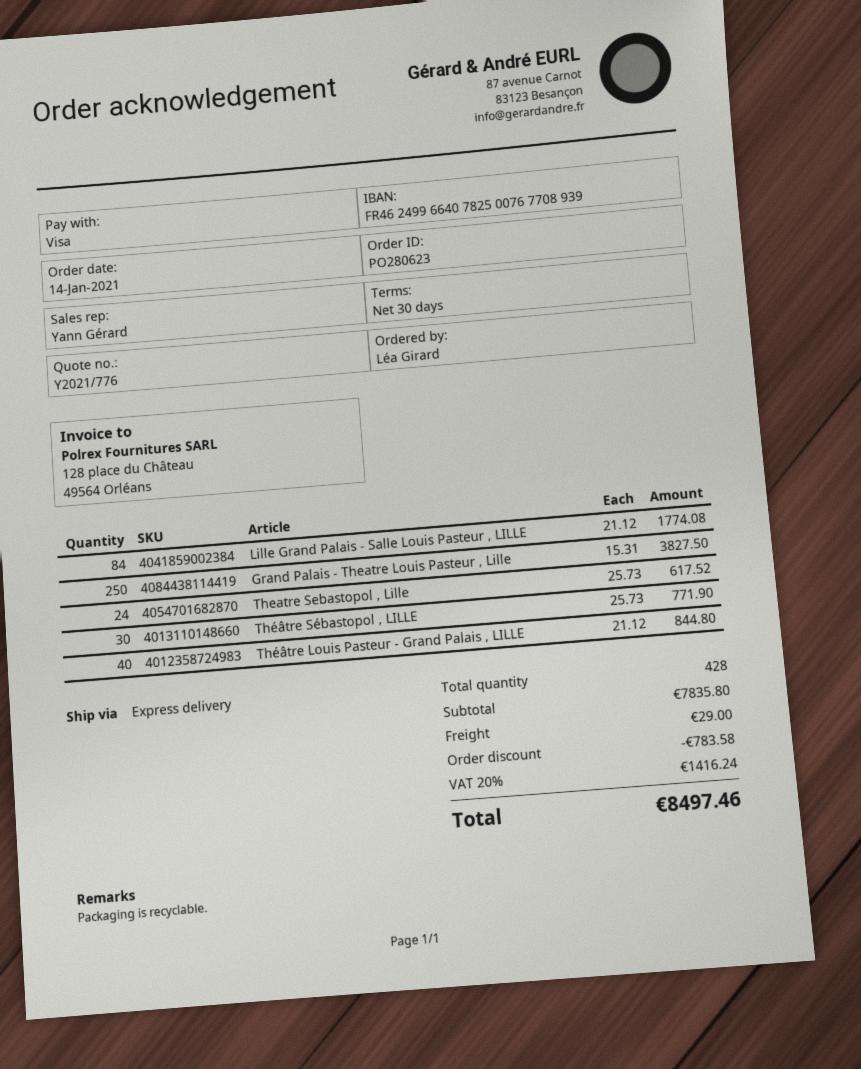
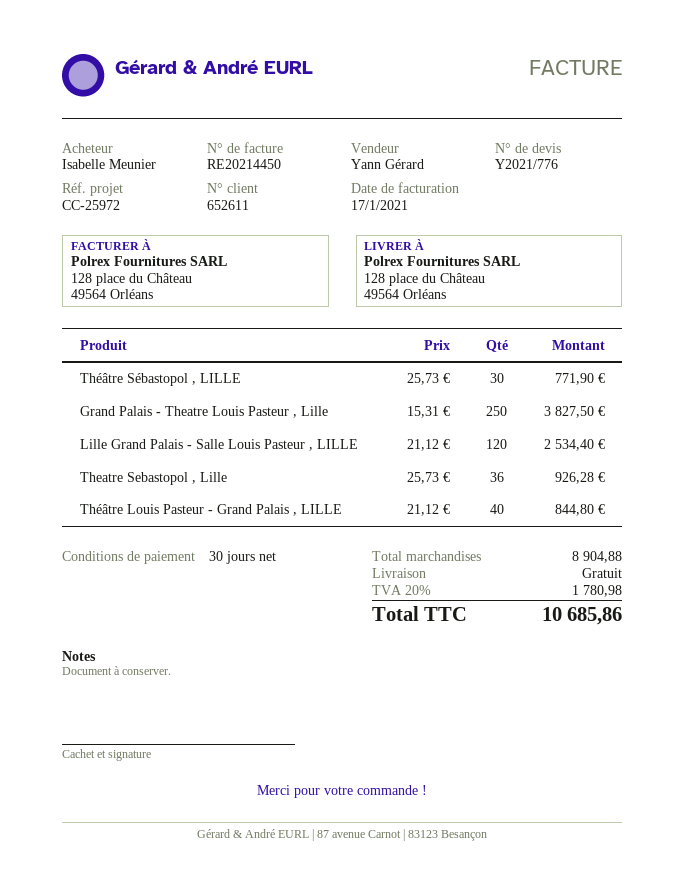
ordered by: Léa Girard -> Isabelle Meunier
Lille Grand Palais - Salle Louis Pasteur , LILLE: 84 x 21.12 = 1774.08 -> 120 x 21.12 = 2534.40
Theatre Sebastopol , Lille: 24 x 25.73 = 617.52 -> 36 x 25.73 = 926.28
subtotal: 7835.80 -> 8904.88
discount: 783.58 -> none
shipping: 29.00 -> 0.00
tax: 20% = 1416.24 -> 20% = 1780.98
total: 8497.46 -> 10685.86

